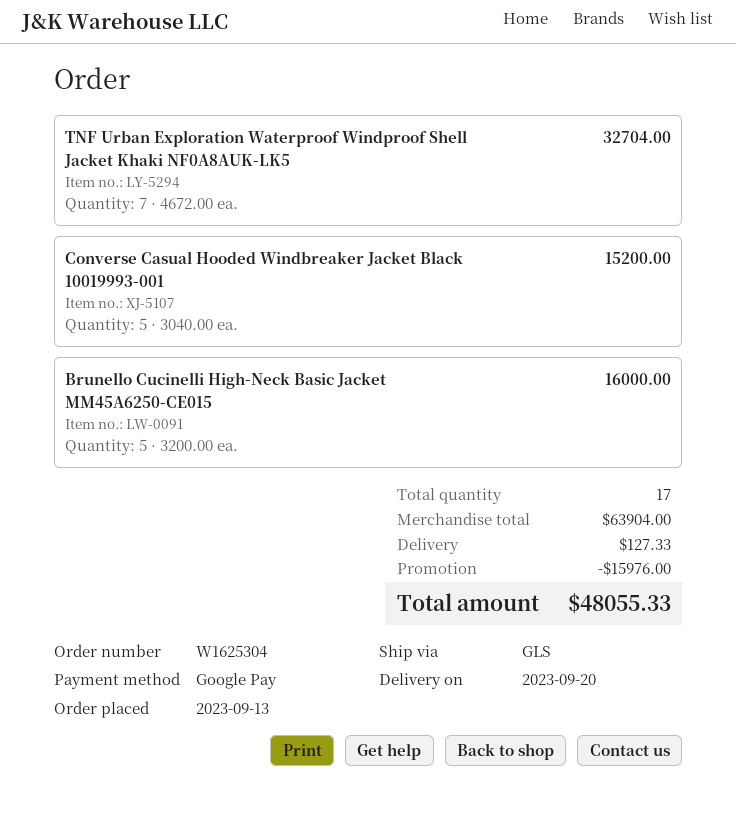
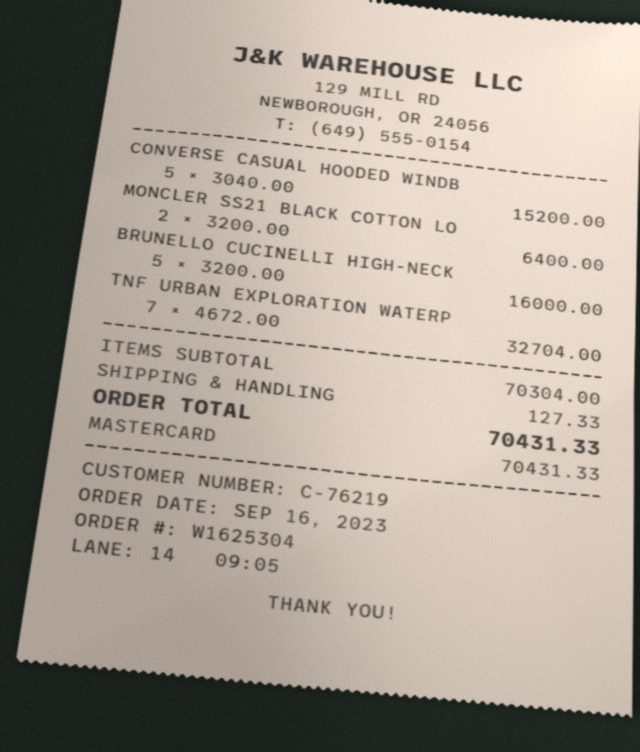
order date: 2023-09-13 -> 2023-09-16
payment method: Google Pay -> Mastercard
MONCLER SS21 BLACK COTTON LO: none -> 2 x 3200.00 = 6400.00
subtotal: 63904.00 -> 70304.00
discount: 15976.00 -> none
total: 48055.33 -> 70431.33

